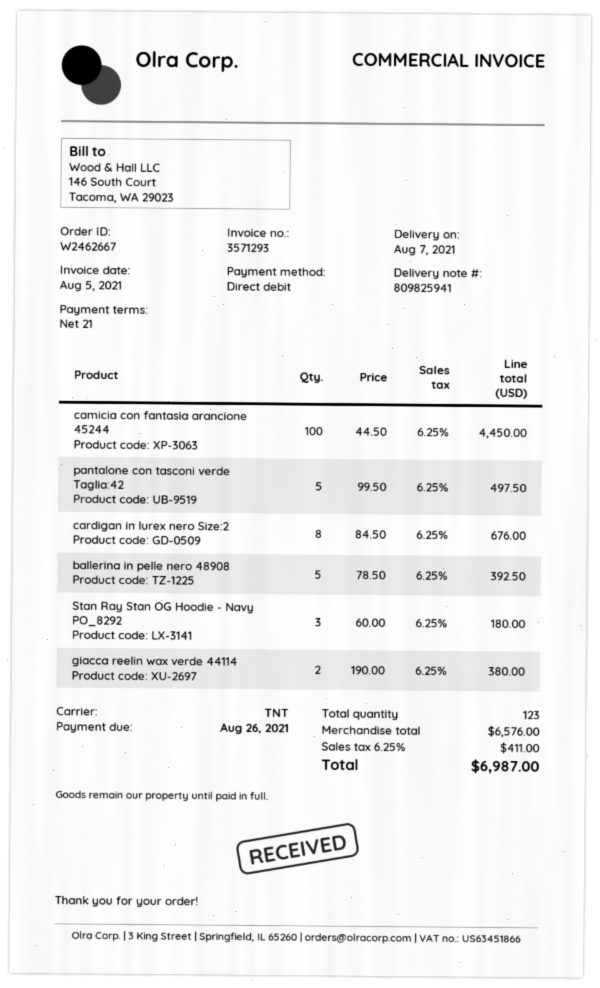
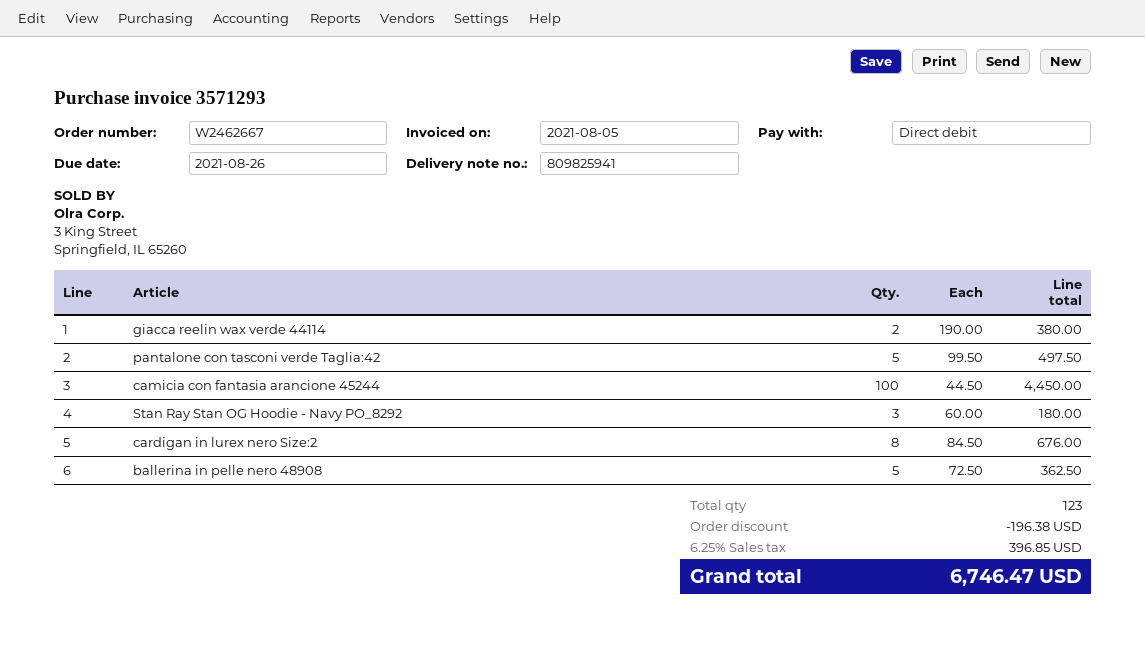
ballerina in pelle nero 48908: 5 x 78.50 = 392.50 -> 5 x 72.50 = 362.50
discount: none -> 196.38
tax: 6.25% = 411.00 -> 6.25% = 396.85
total: 6987.00 -> 6746.47

